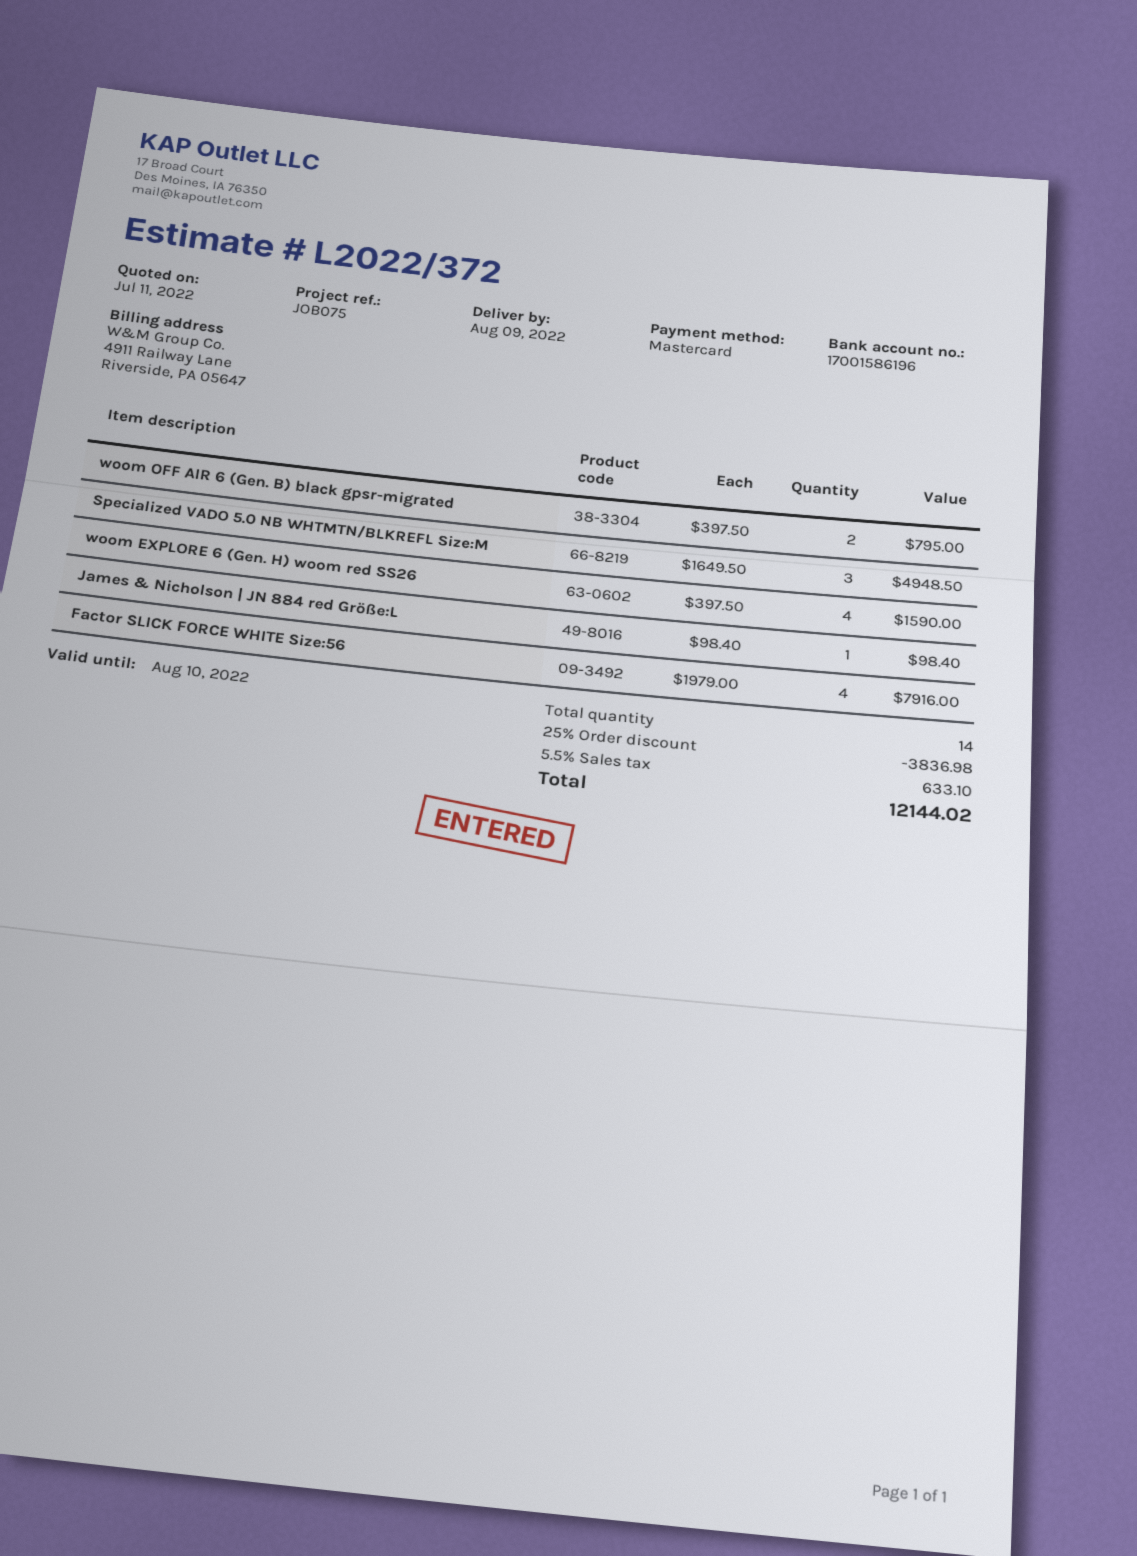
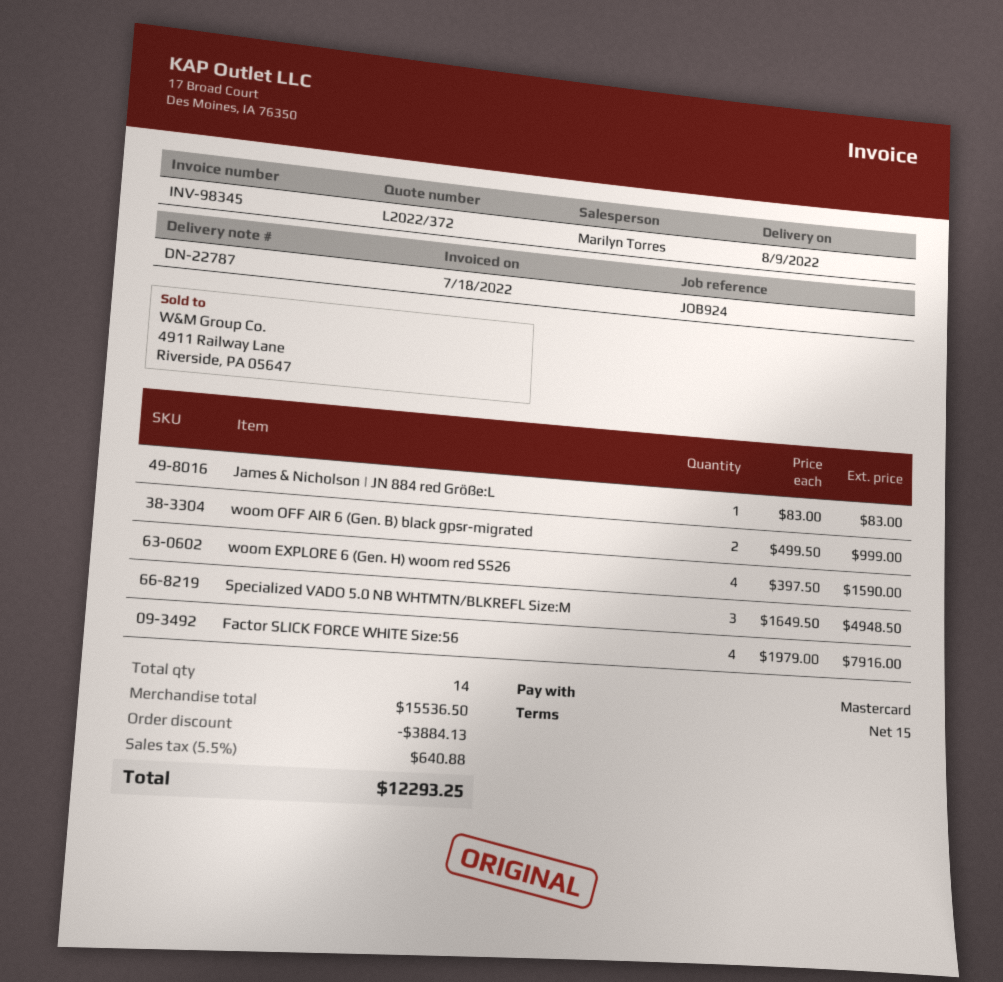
reference: JOB075 -> JOB924
woom OFF AIR 6 (Gen. B) black gpsr-migrated: 2 x 397.50 = 795.00 -> 2 x 499.50 = 999.00
James & Nicholson | JN 884 red Größe:L: 1 x 98.40 = 98.40 -> 1 x 83.00 = 83.00
discount: 3836.98 -> 3884.13
tax: 5.5% = 633.10 -> 5.5% = 640.88
total: 12144.02 -> 12293.25

